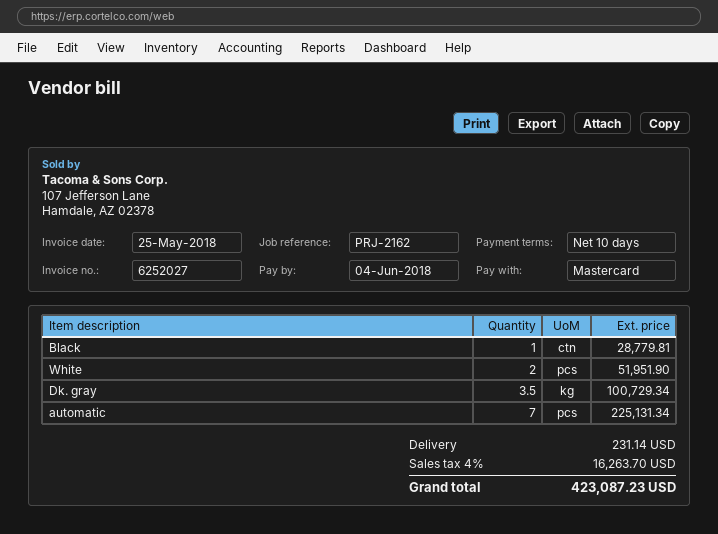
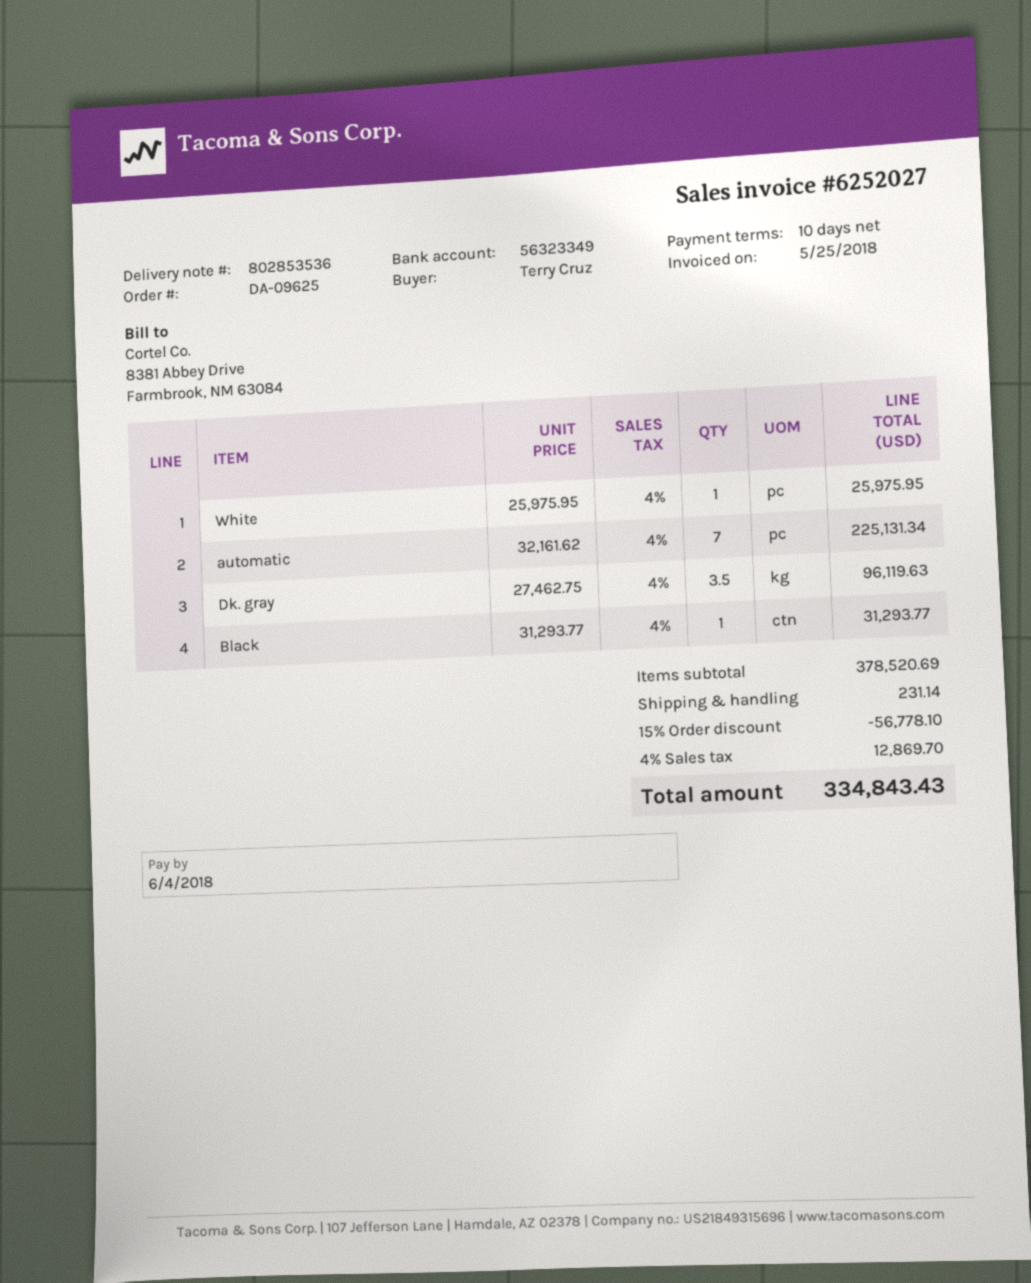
Black: 1 for 28779.81 -> 1 for 31293.77
White: 2 for 51951.90 -> 1 for 25975.95
Dk. gray: 3.5 for 100729.34 -> 3.5 for 96119.63
discount: none -> 15% = 56778.10
tax: 4% = 16263.70 -> 4% = 12869.70
total: 423087.23 -> 334843.43

